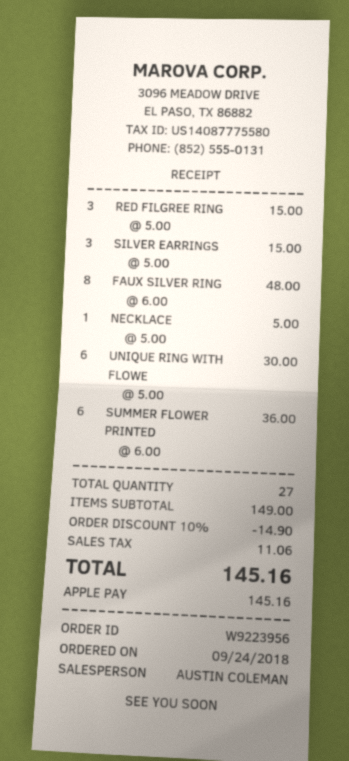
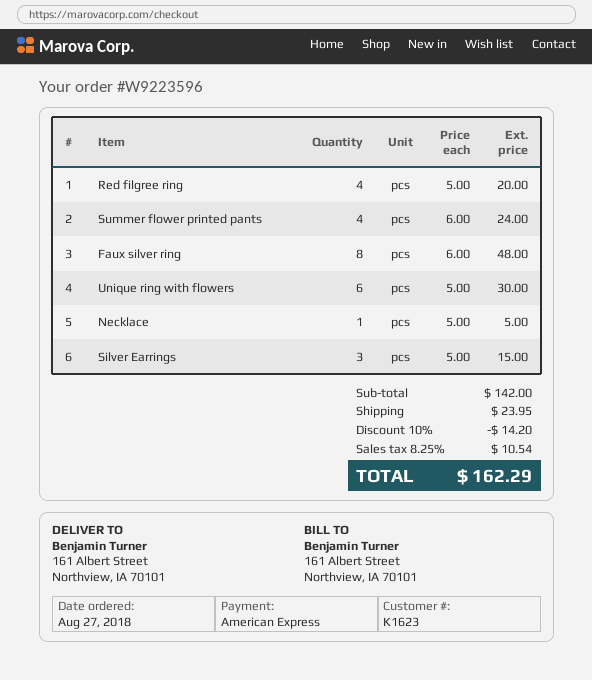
order number: W9223956 -> W9223596
order date: 2018-09-24 -> 2018-08-27
payment method: Apple Pay -> American Express
RED FILGREE RING: 3 x 5.00 = 15.00 -> 4 x 5.00 = 20.00
SUMMER FLOWER PRINTED: 6 x 6.00 = 36.00 -> 4 x 6.00 = 24.00
subtotal: 149.00 -> 142.00
discount: 10% = 14.90 -> 10% = 14.20
shipping: none -> 23.95
tax: 11.06 -> 10.54
total: 145.16 -> 162.29

